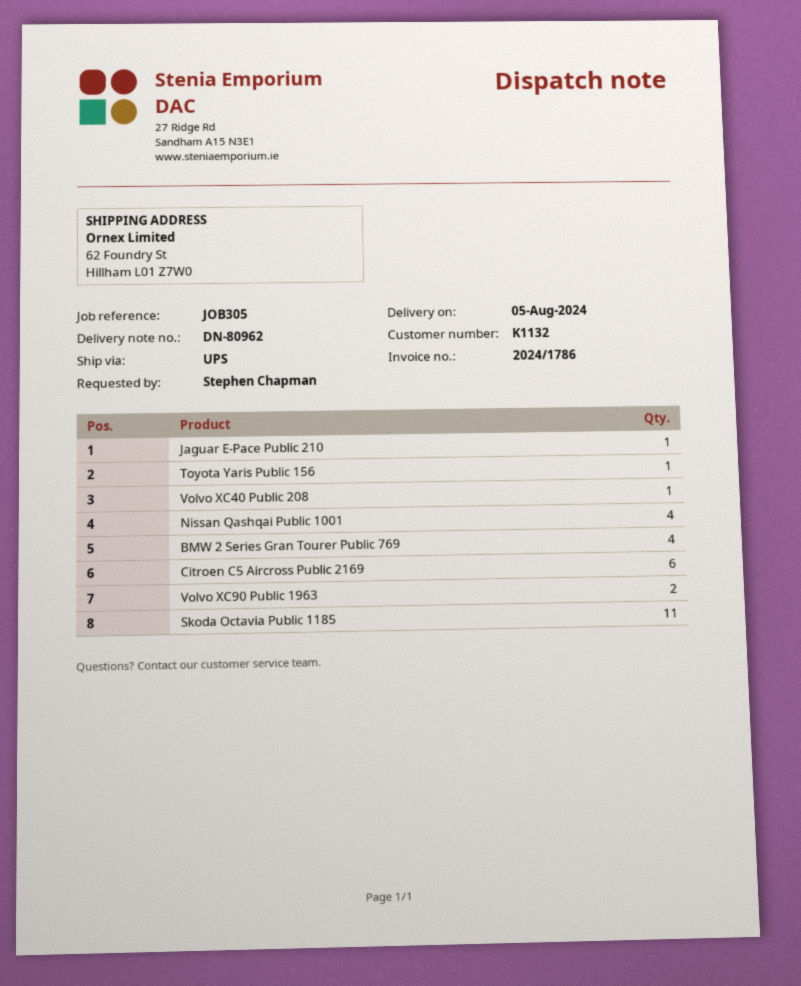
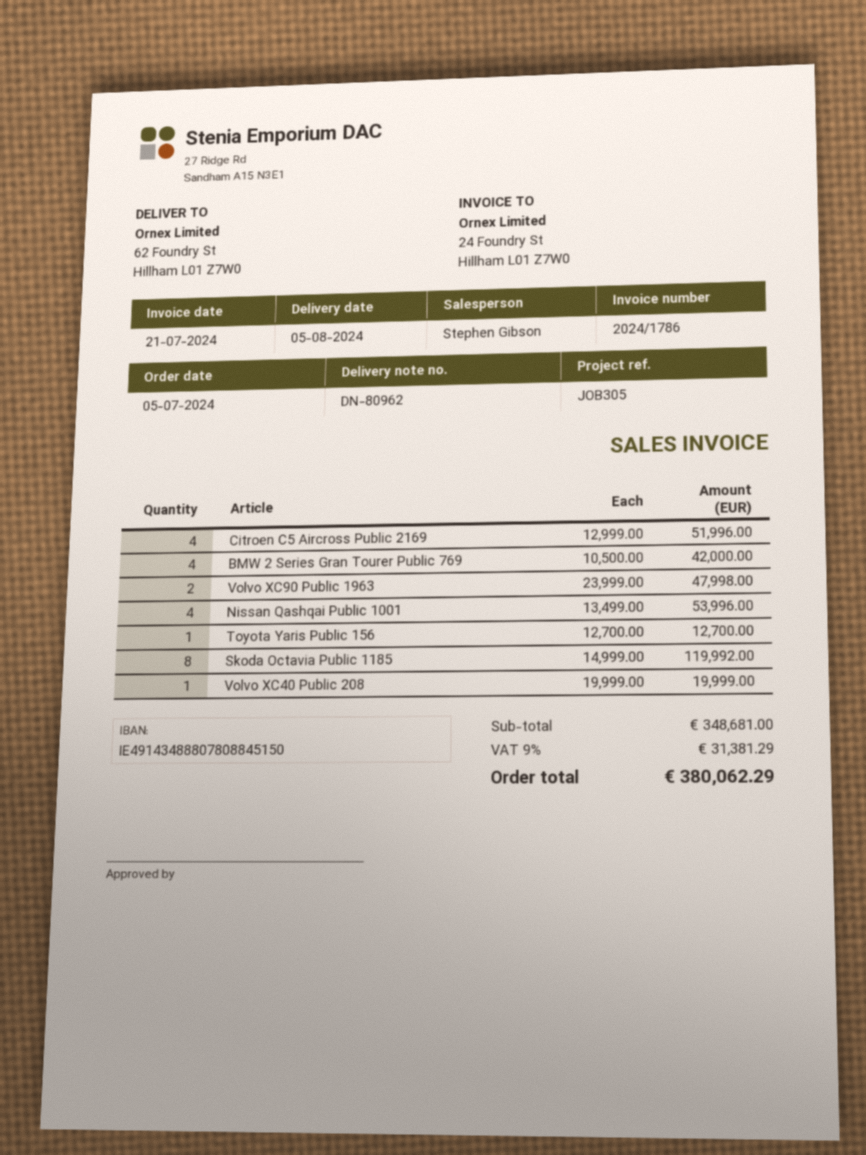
Jaguar E-Pace Public 210: 1 -> none
Citroen C5 Aircross Public 2169: 6 -> 4
Skoda Octavia Public 1185: 11 -> 8

